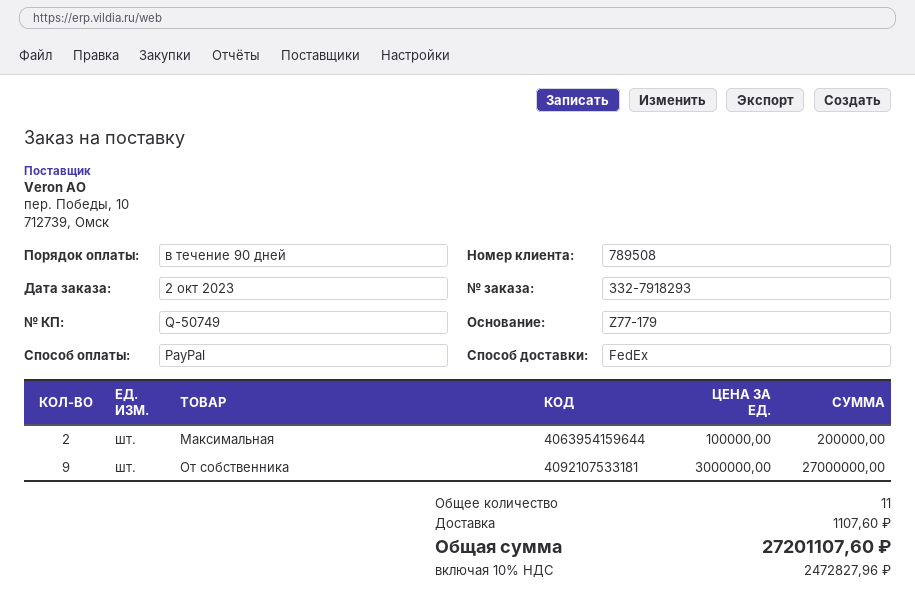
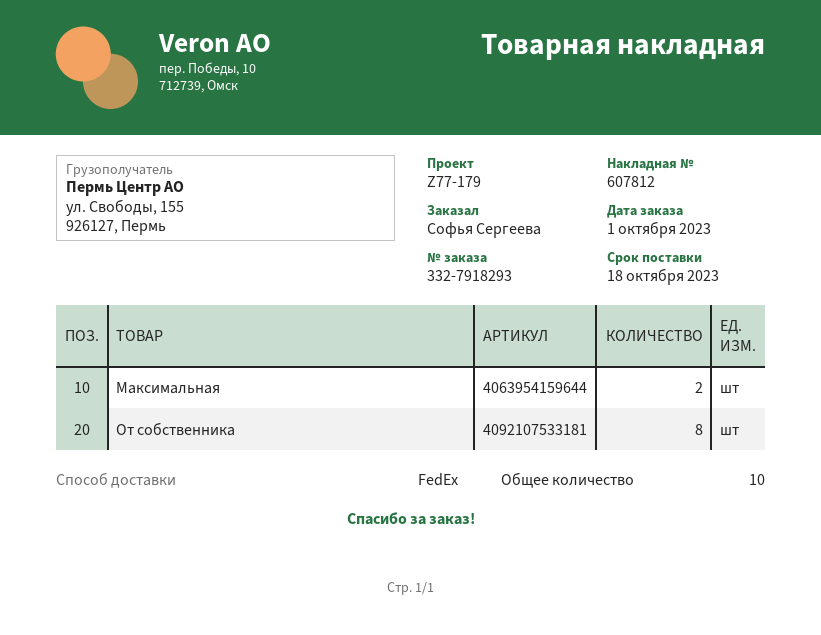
order date: 2023-10-02 -> 2023-10-01
От собственника: 9 -> 8
total quantity: 11 -> 10

